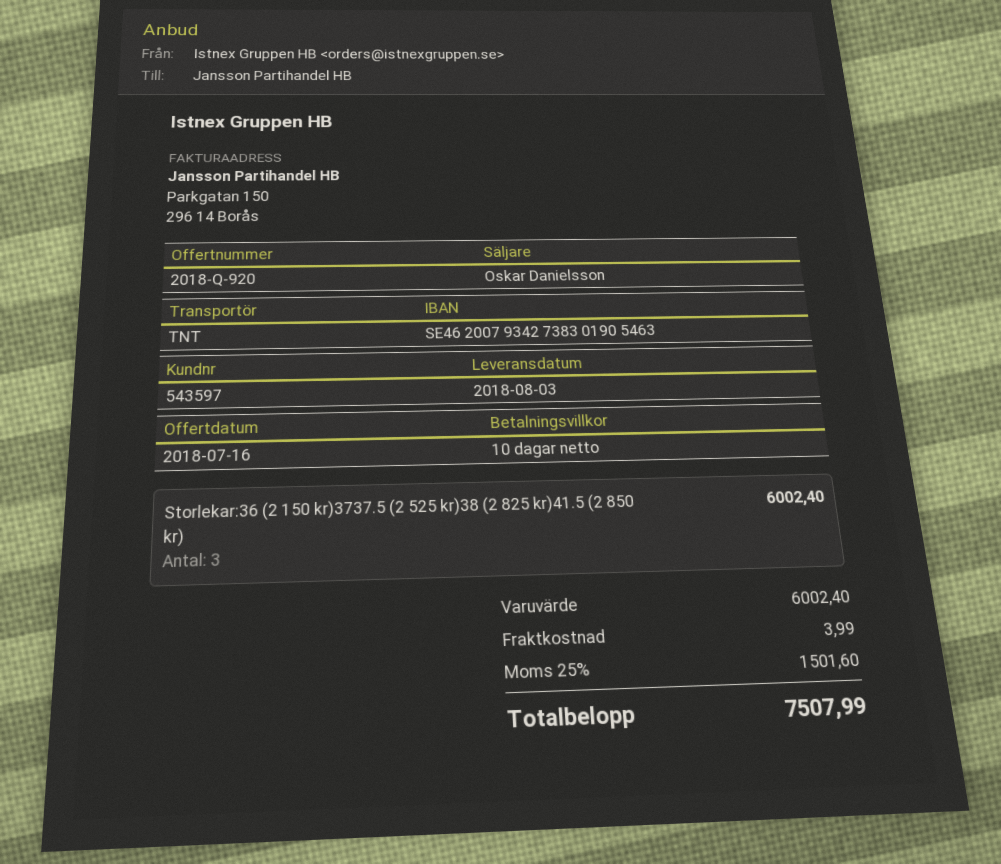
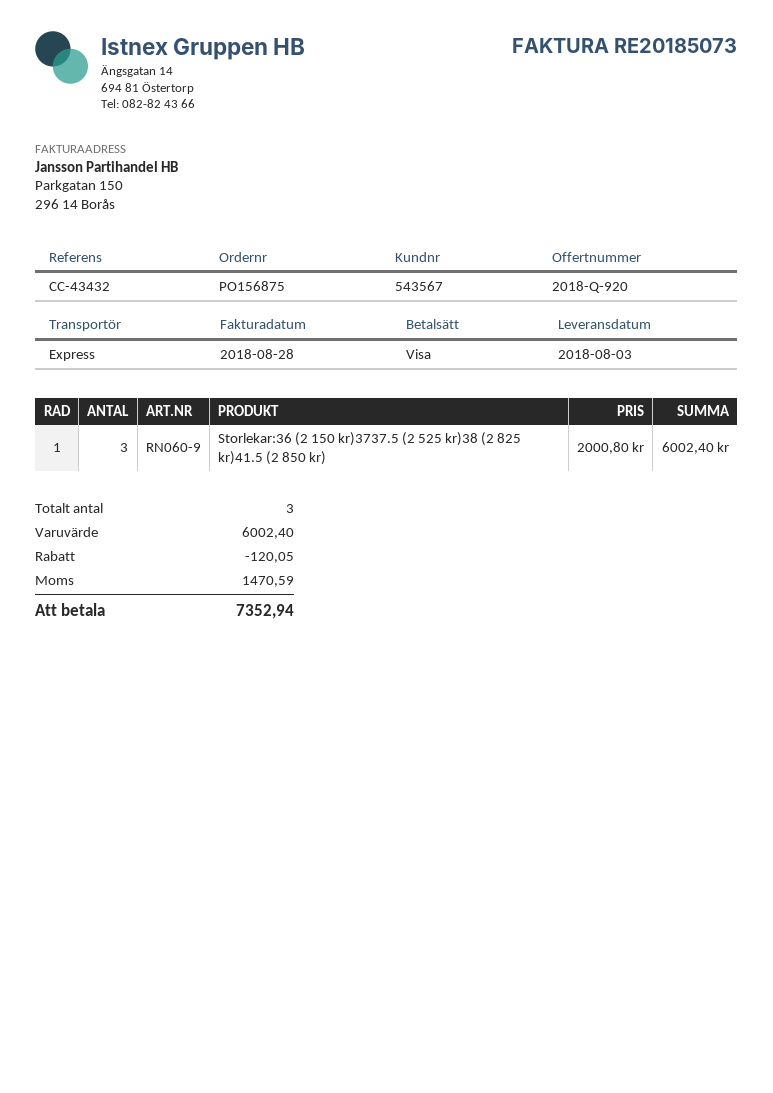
customer number: 543597 -> 543567
shipping method: TNT -> express
discount: none -> 120.05
shipping: 3.99 -> none
tax: 1501.60 -> 1470.59
total: 7507.99 -> 7352.94

